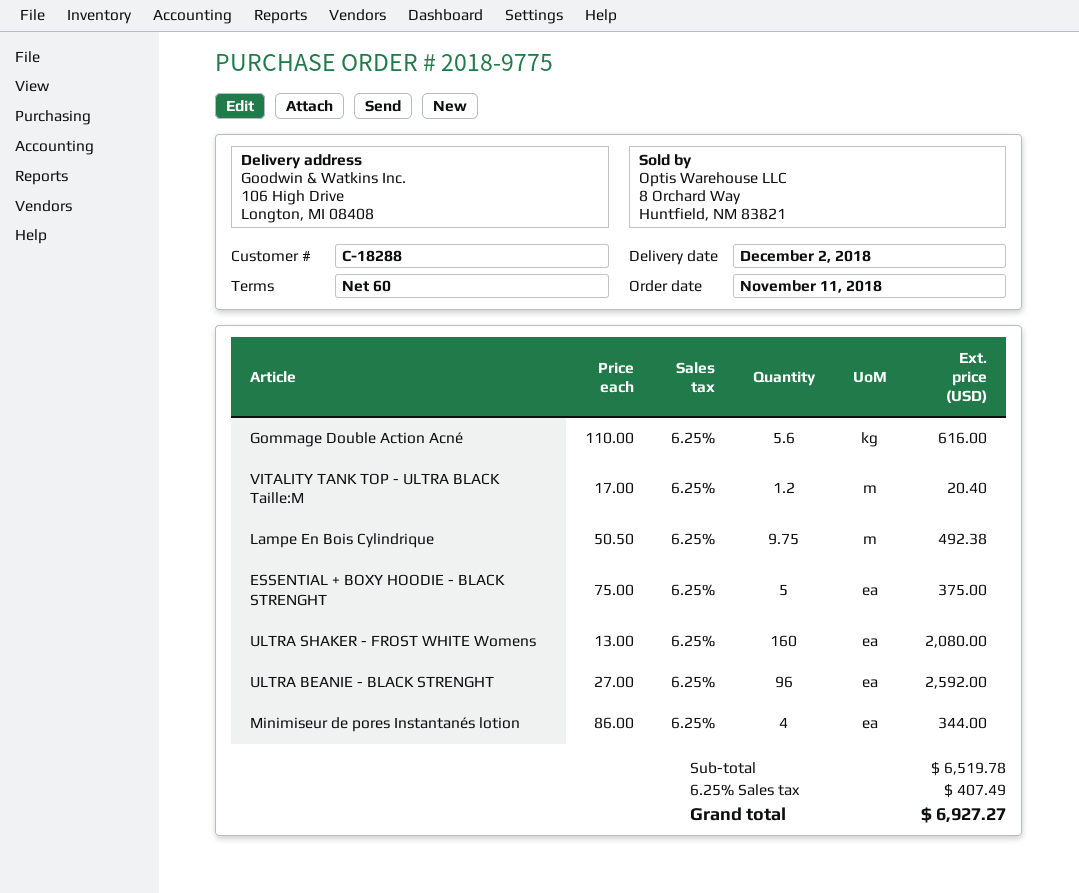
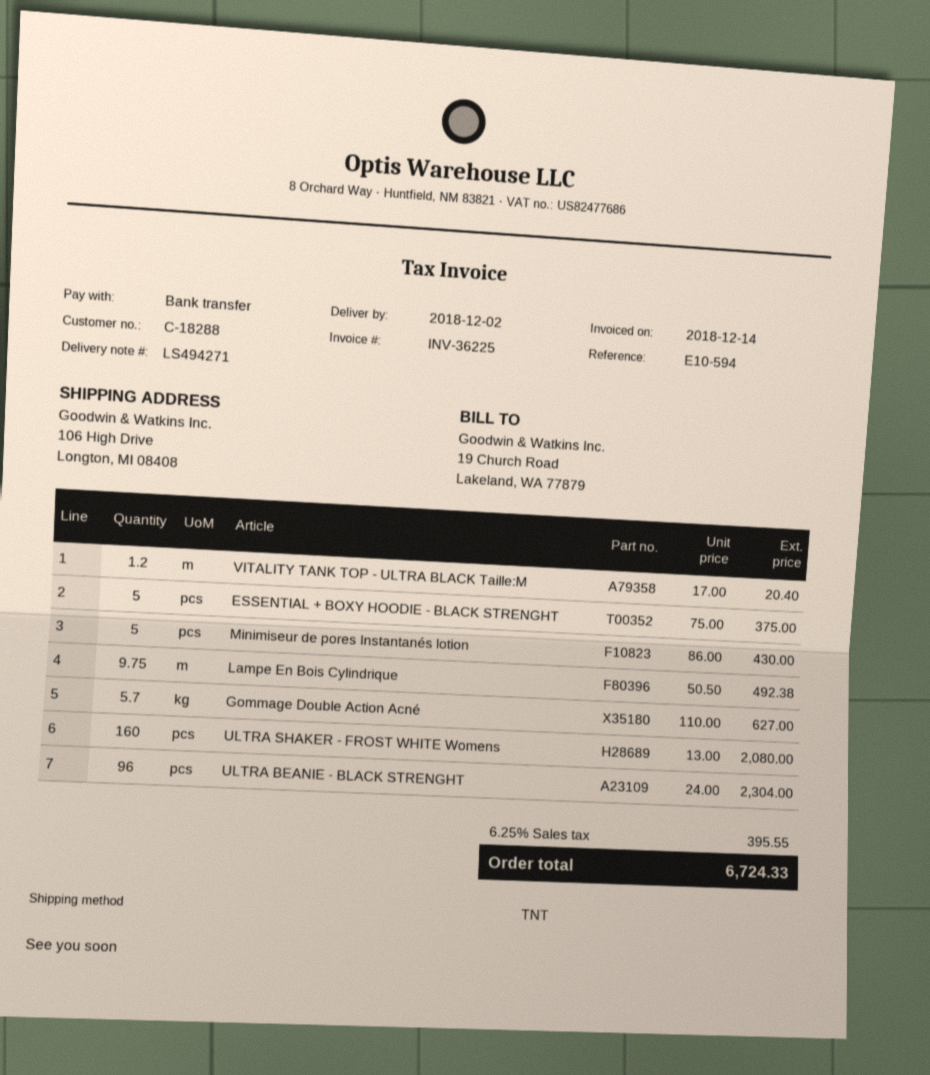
Gommage Double Action Acné: 5.6 x 110.00 = 616.00 -> 5.7 x 110.00 = 627.00
ULTRA BEANIE - BLACK STRENGHT: 96 x 27.00 = 2592.00 -> 96 x 24.00 = 2304.00
Minimiseur de pores Instantanés lotion: 4 x 86.00 = 344.00 -> 5 x 86.00 = 430.00
tax: 6.25% = 407.49 -> 6.25% = 395.55
total: 6927.27 -> 6724.33

